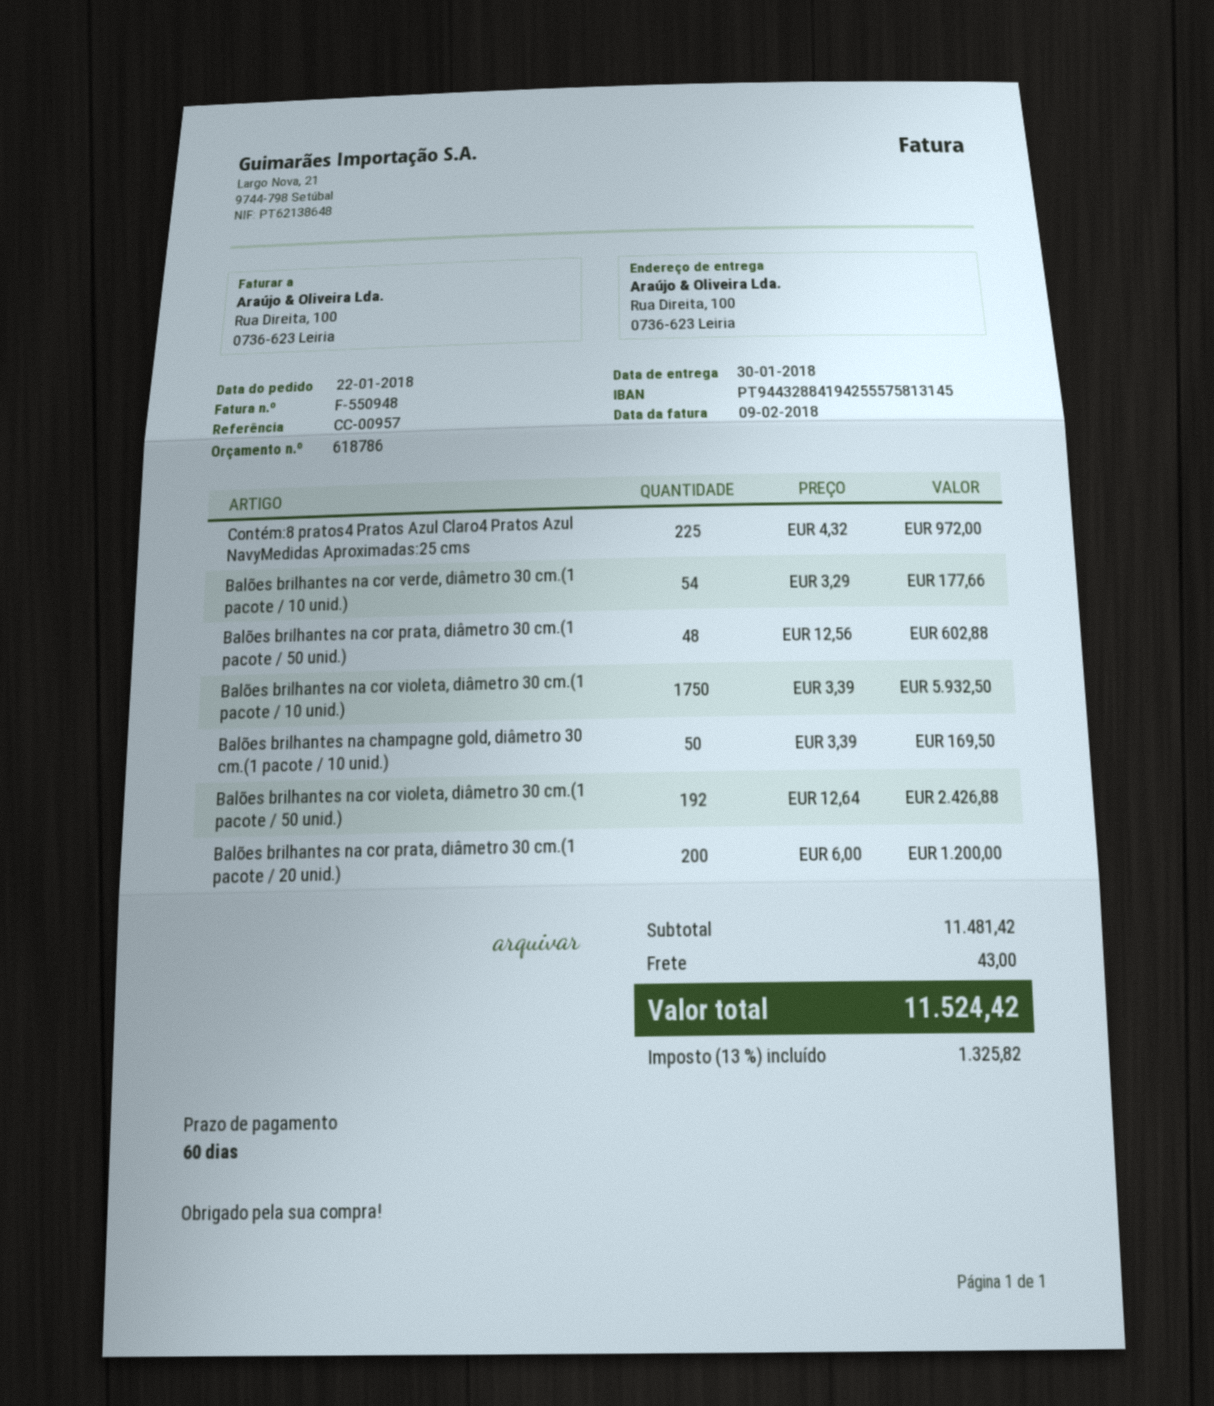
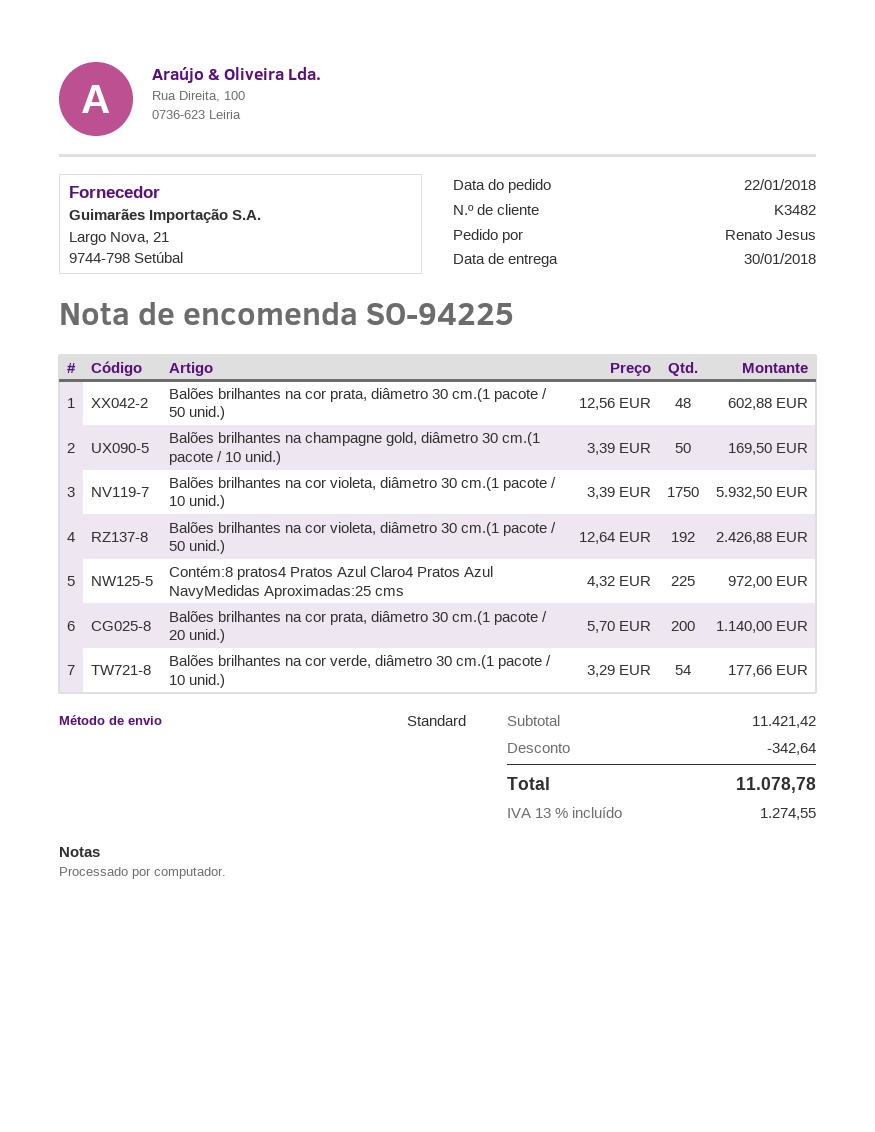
Balões brilhantes na cor prata, diâmetro 30 cm.(1 pacote / 20 unid.): 200 x 6.00 = 1200.00 -> 200 x 5.70 = 1140.00
subtotal: 11481.42 -> 11421.42
discount: none -> 342.64
shipping: 43.00 -> none
tax: 13% = 1325.82 -> 13% = 1274.55
total: 11524.42 -> 11078.78

